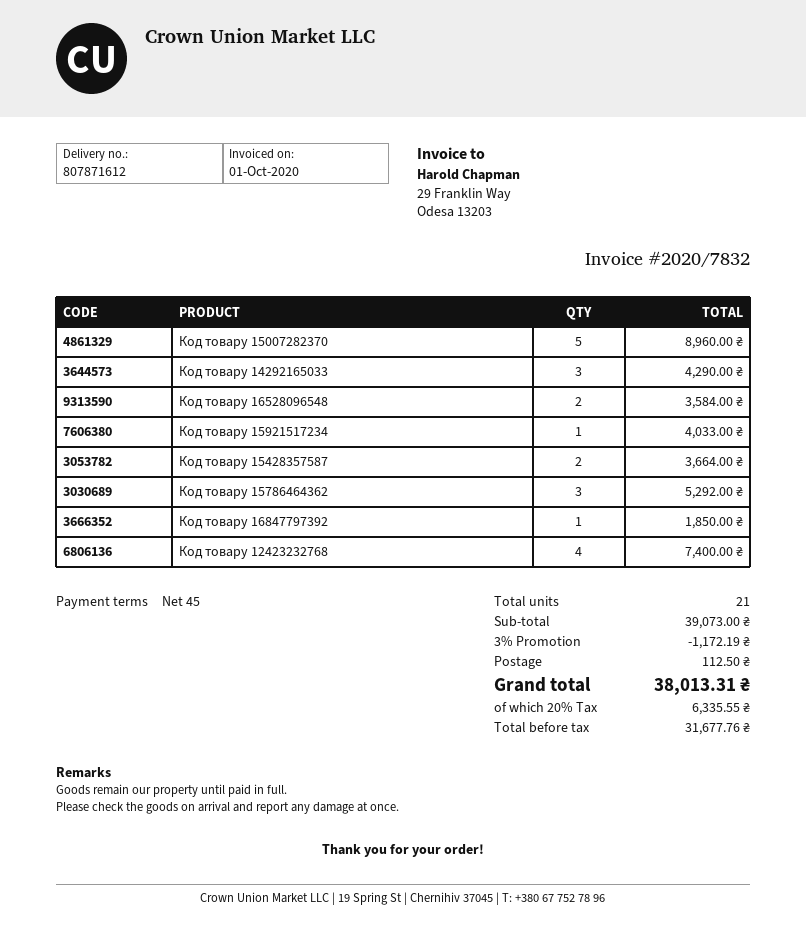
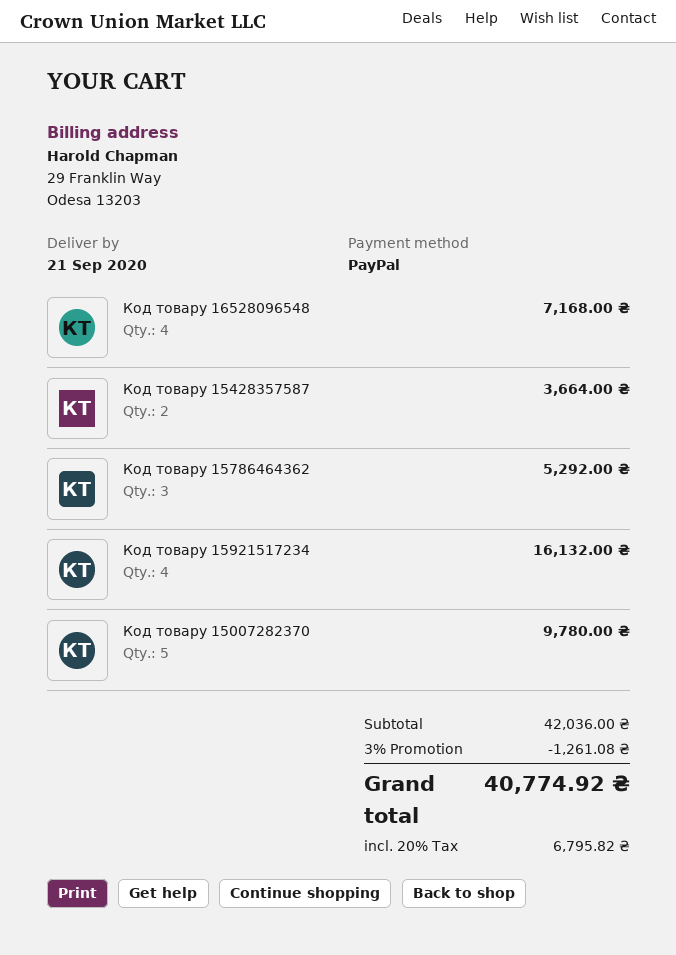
Код товару 15007282370: 5 for 8960.00 -> 5 for 9780.00
Код товару 14292165033: 3 for 4290.00 -> none
Код товару 16528096548: 2 for 3584.00 -> 4 for 7168.00
Код товару 15921517234: 1 for 4033.00 -> 4 for 16132.00
Код товару 16847797392: 1 for 1850.00 -> none
Код товару 12423232768: 4 for 7400.00 -> none
subtotal: 39073.00 -> 42036.00
discount: 3% = 1172.19 -> 3% = 1261.08
shipping: 112.50 -> none
tax: 20% = 6335.55 -> 20% = 6795.82
total: 38013.31 -> 40774.92

